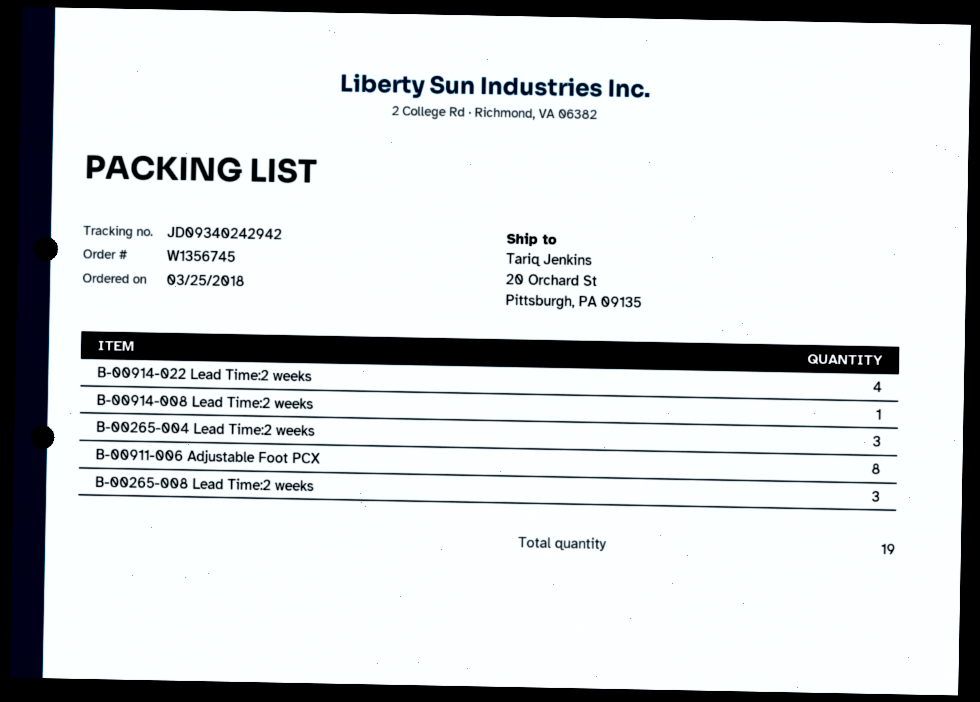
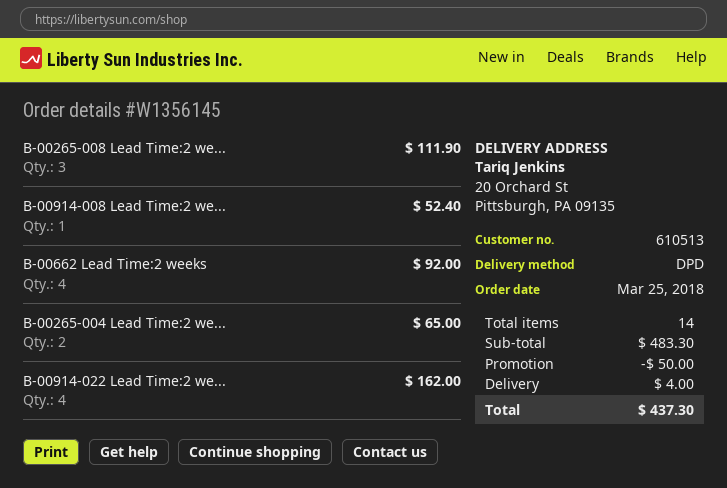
order number: W1356745 -> W1356145
B-00265-004 Lead Time:2 weeks: 3 -> 2
B-00911-006 Adjustable Foot PCX: 8 -> none
B-00662 Lead Time:2 weeks: none -> 4
total quantity: 19 -> 14

